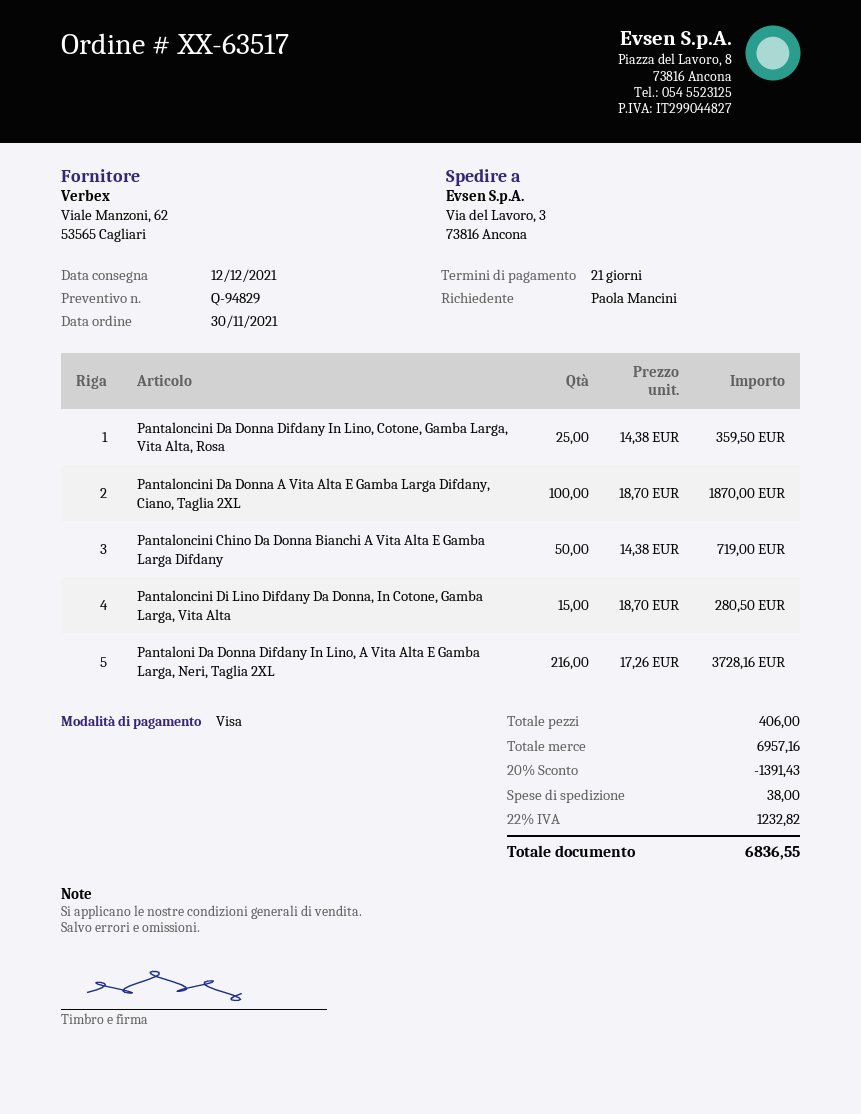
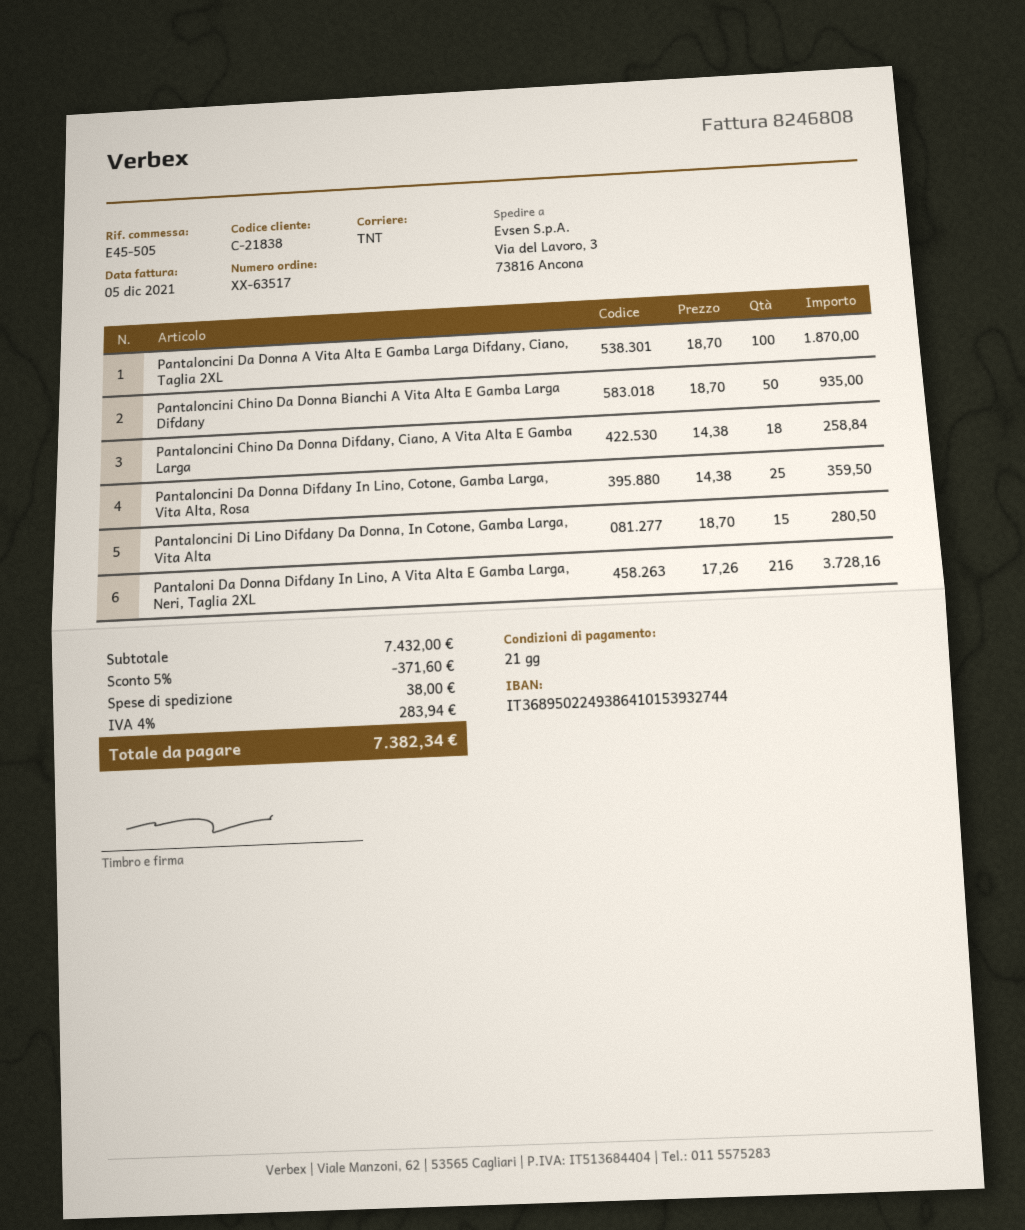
Pantaloncini Chino Da Donna Bianchi A Vita Alta E Gamba Larga Difdany: 50 x 14.38 = 719.00 -> 50 x 18.70 = 935.00
Pantaloncini Chino Da Donna Difdany, Ciano, A Vita Alta E Gamba Larga: none -> 18 x 14.38 = 258.84
subtotal: 6957.16 -> 7432.00
discount: 20% = 1391.43 -> 5% = 371.60
tax: 22% = 1232.82 -> 4% = 283.94
total: 6836.55 -> 7382.34

